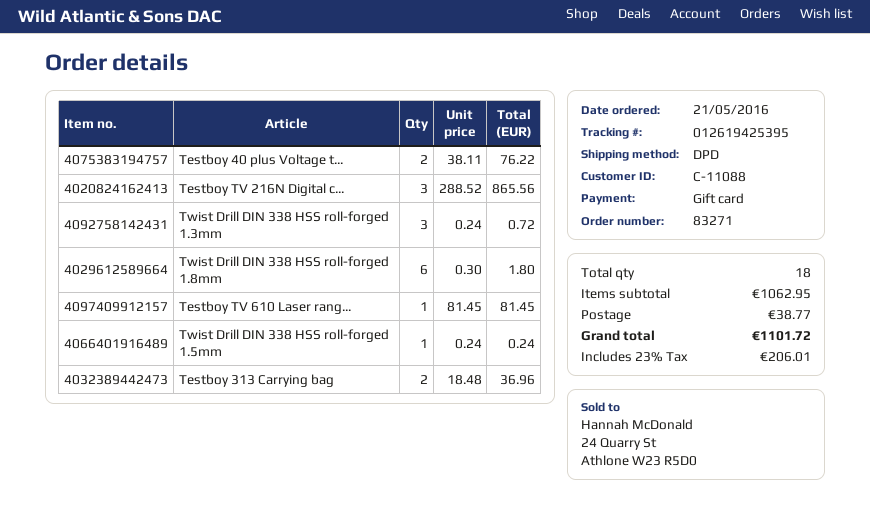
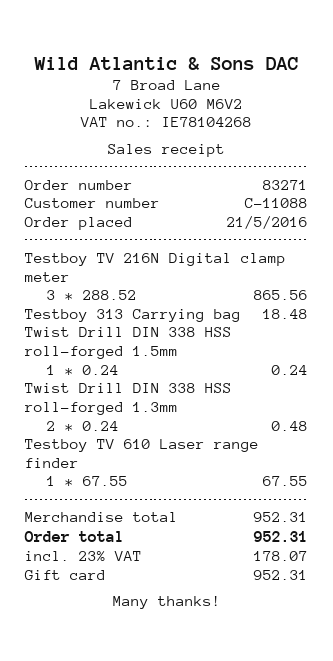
Testboy 40 plus Voltage t...: 2 x 38.11 = 76.22 -> none
Twist Drill DIN 338 HSS roll-forged 1.3mm: 3 x 0.24 = 0.72 -> 2 x 0.24 = 0.48
Twist Drill DIN 338 HSS roll-forged 1.8mm: 6 x 0.30 = 1.80 -> none
Testboy TV 610 Laser rang...: 1 x 81.45 = 81.45 -> 1 x 67.55 = 67.55
Testboy 313 Carrying bag: 2 x 18.48 = 36.96 -> 1 x 18.48 = 18.48
subtotal: 1062.95 -> 952.31
shipping: 38.77 -> none
tax: 23% = 206.01 -> 23% = 178.07
total: 1101.72 -> 952.31

